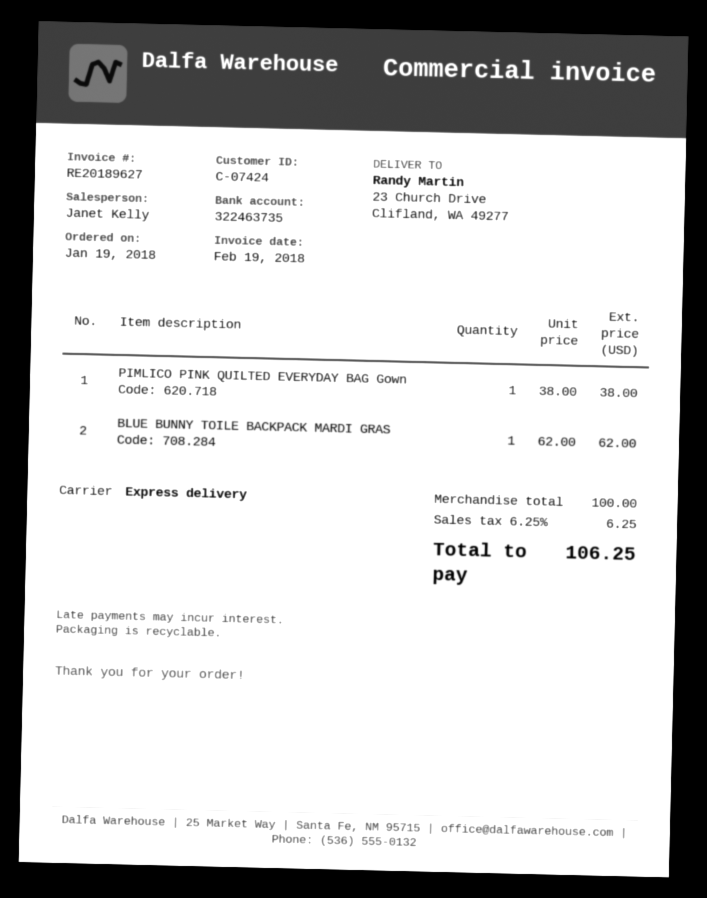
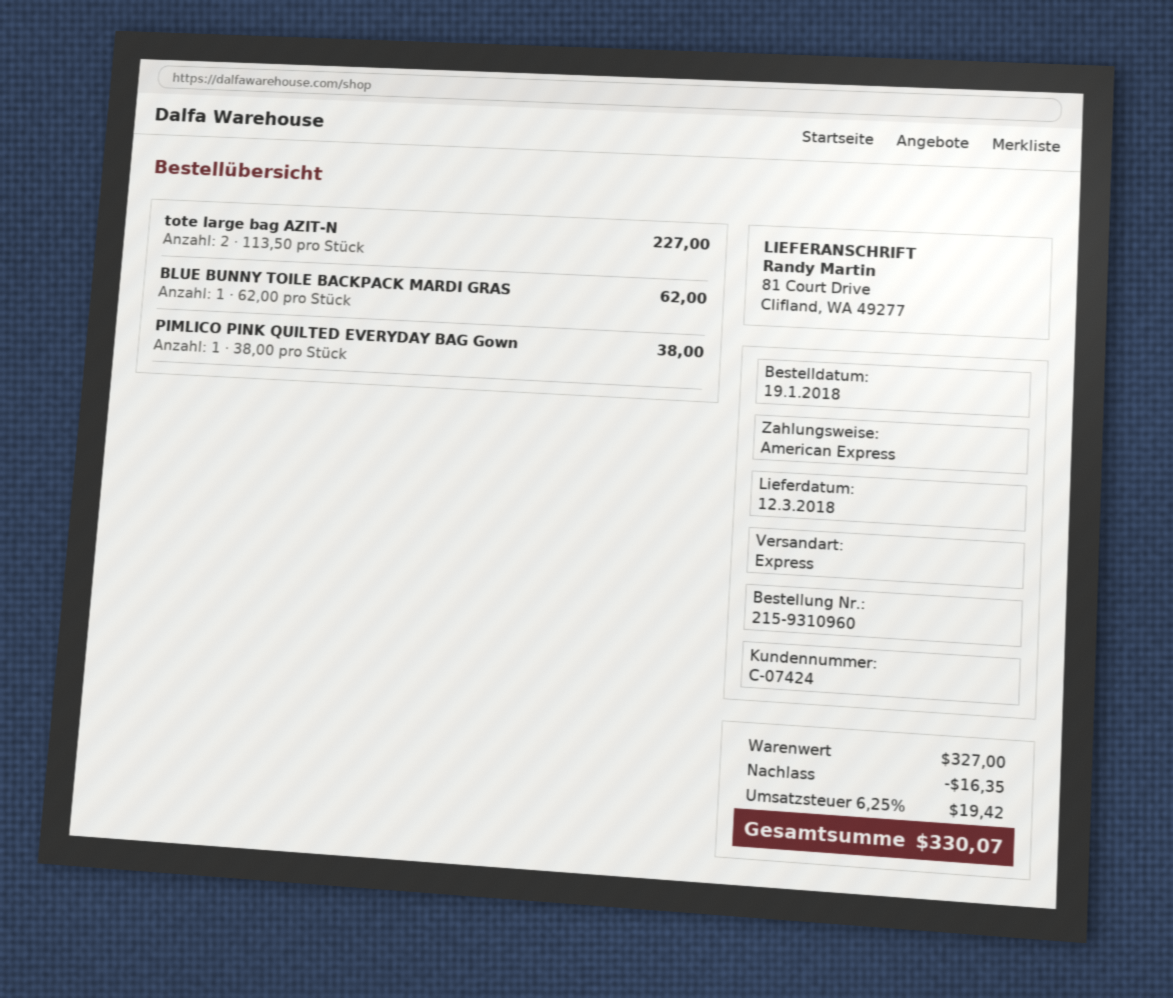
ship to: 23 Church Drive, Clifland, WA 49277 -> 81 Court Drive, Clifland, WA 49277
tote large bag AZIT-N: none -> 2 x 113.50 = 227.00
subtotal: 100.00 -> 327.00
discount: none -> 16.35
tax: 6.25% = 6.25 -> 6.25% = 19.42
total: 106.25 -> 330.07

